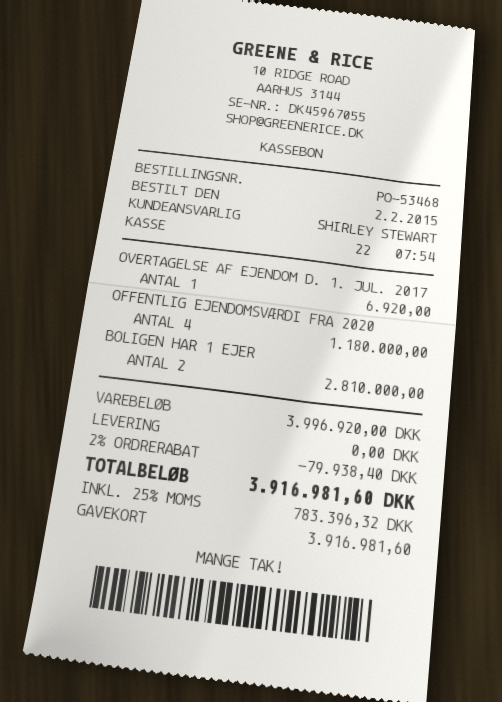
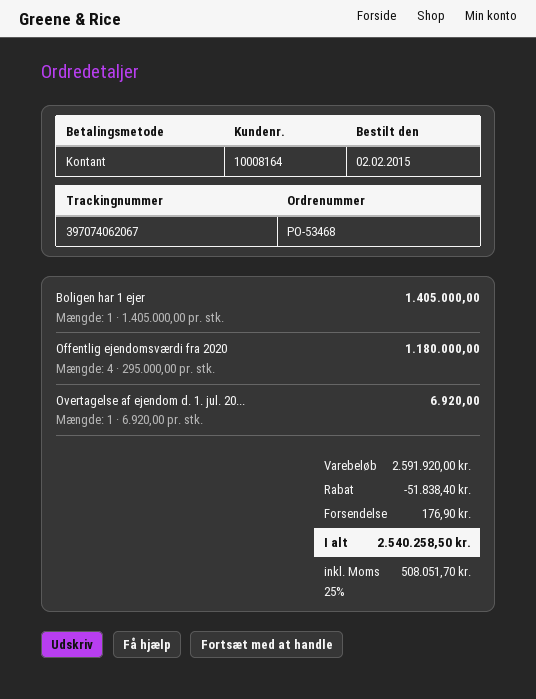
payment method: gift card -> cash
BOLIGEN HAR 1 EJER: 2 for 2810000.00 -> 1 for 1405000.00
subtotal: 3996920.00 -> 2591920.00
discount: 79938.40 -> 51838.40
shipping: 0.00 -> 176.90
tax: 25% = 783396.32 -> 25% = 508051.70
total: 3916981.60 -> 2540258.50

